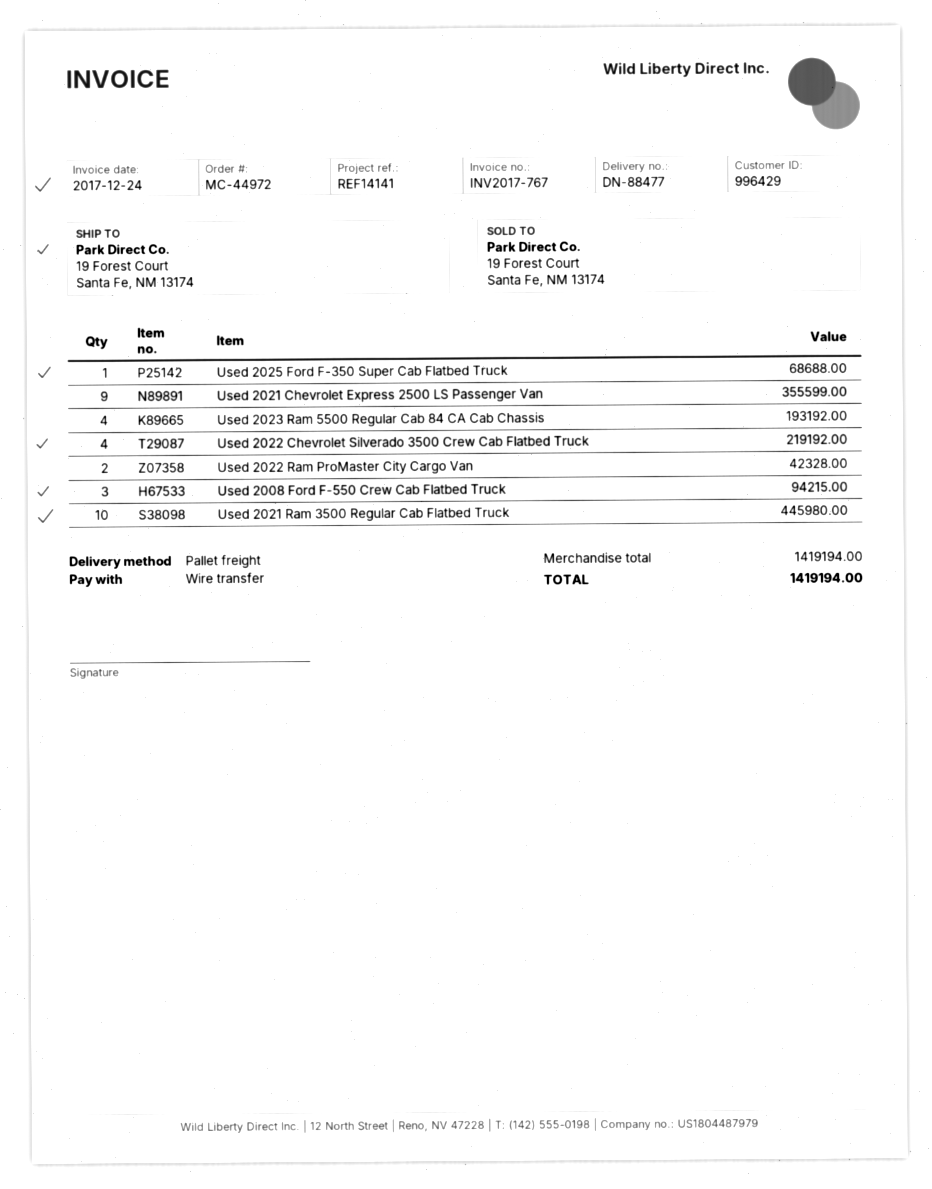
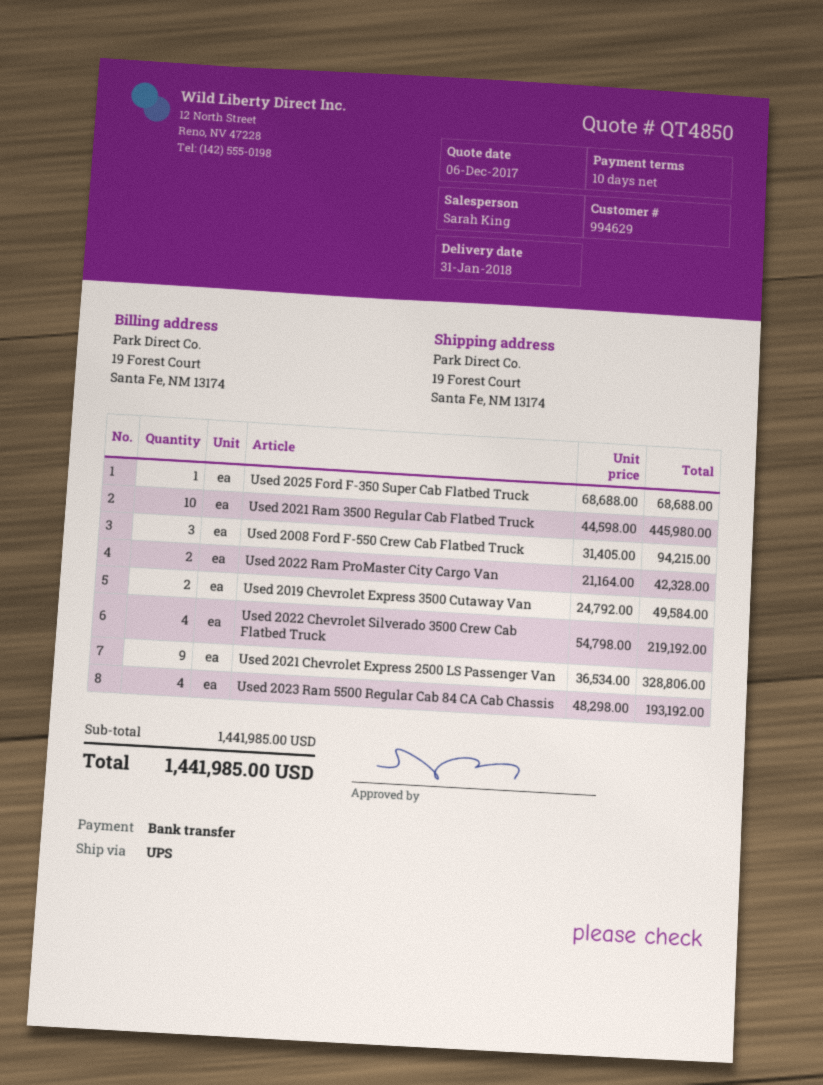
customer number: 996429 -> 994629
shipping method: pallet freight -> UPS
Used 2021 Chevrolet Express 2500 LS Passenger Van: 9 for 355599.00 -> 9 for 328806.00
Used 2019 Chevrolet Express 3500 Cutaway Van: none -> 2 for 49584.00
subtotal: 1419194.00 -> 1441985.00
total: 1419194.00 -> 1441985.00

